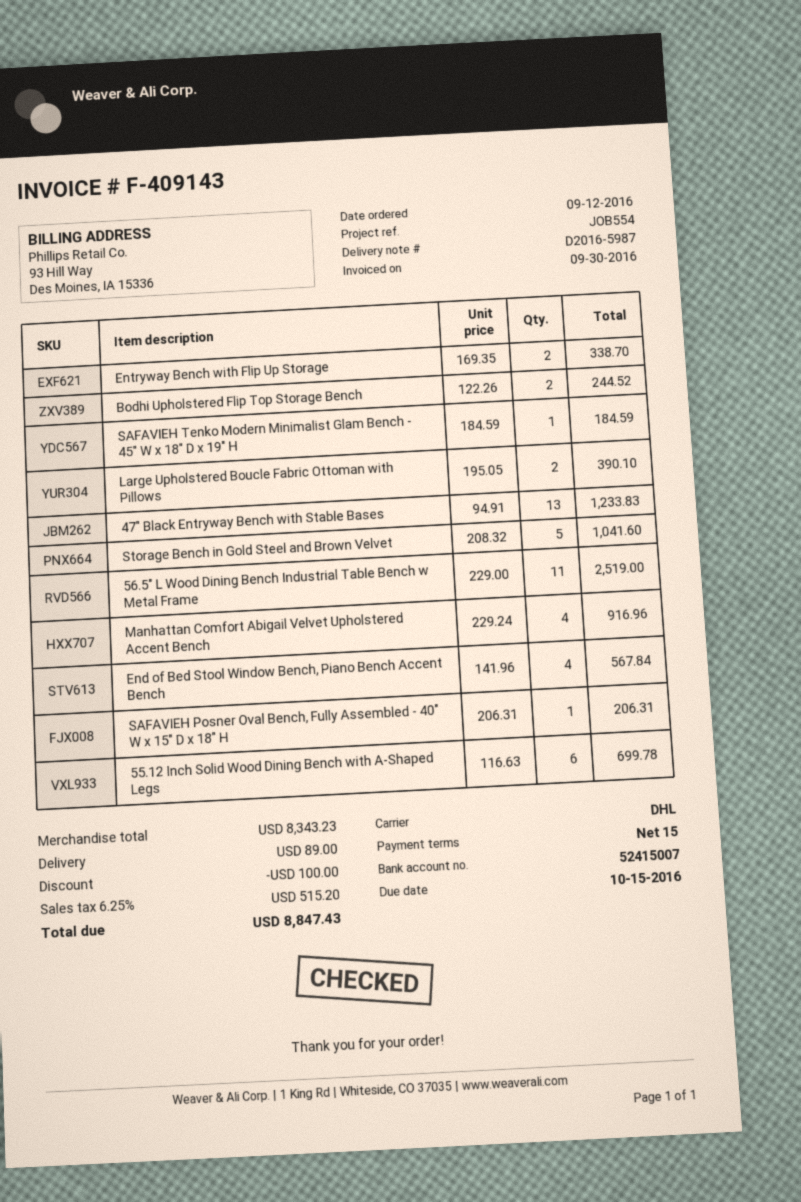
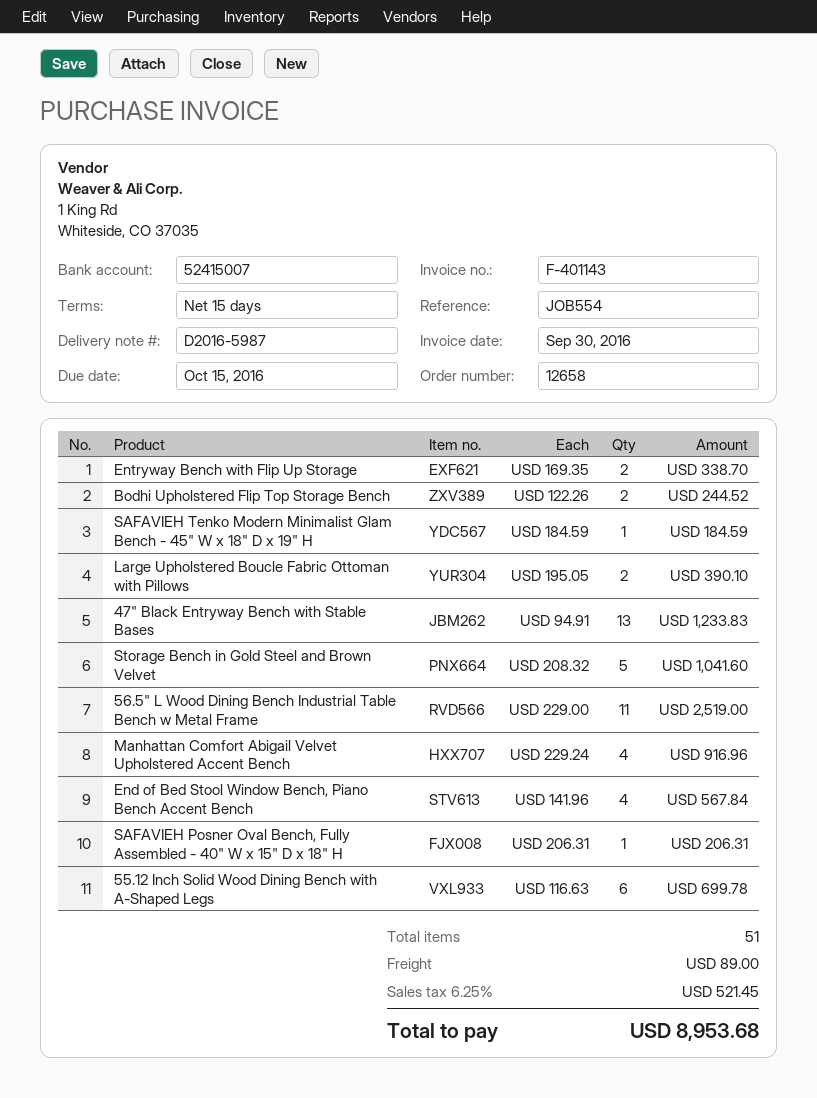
invoice number: F-409143 -> F-401143
discount: 100.00 -> none
tax: 6.25% = 515.20 -> 6.25% = 521.45
total: 8847.43 -> 8953.68

